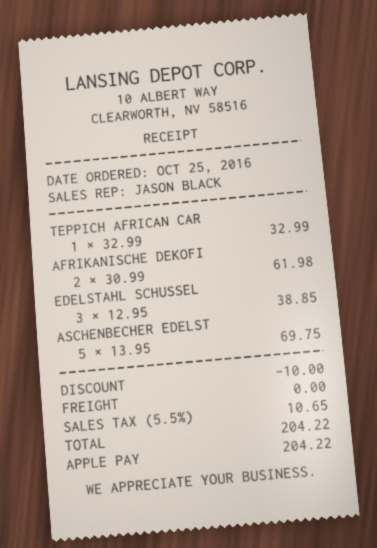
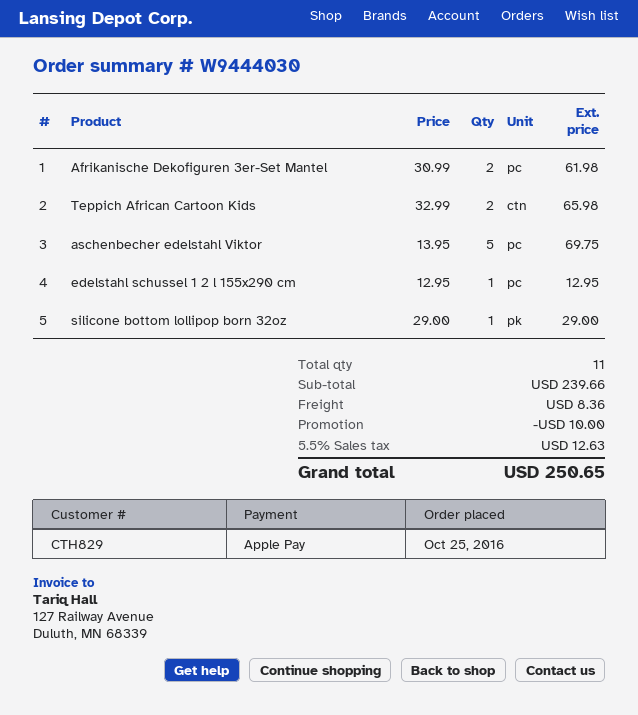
TEPPICH AFRICAN CAR: 1 x 32.99 = 32.99 -> 2 x 32.99 = 65.98
EDELSTAHL SCHUSSEL: 3 x 12.95 = 38.85 -> 1 x 12.95 = 12.95
silicone bottom lollipop born 32oz: none -> 1 x 29.00 = 29.00
shipping: 0.00 -> 8.36
tax: 5.5% = 10.65 -> 5.5% = 12.63
total: 204.22 -> 250.65

